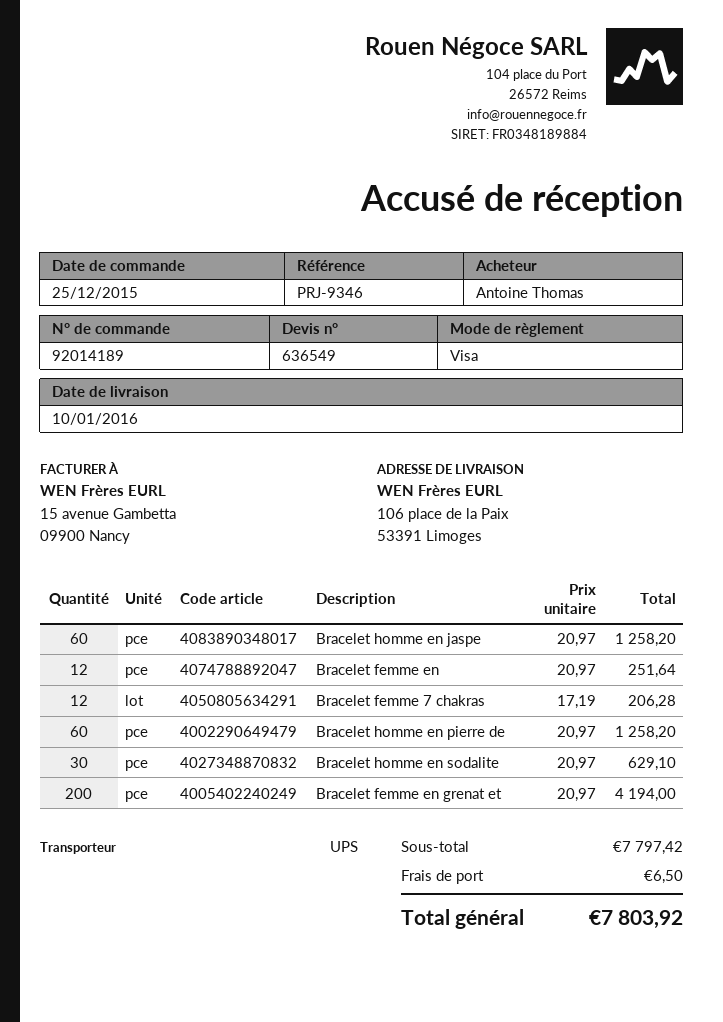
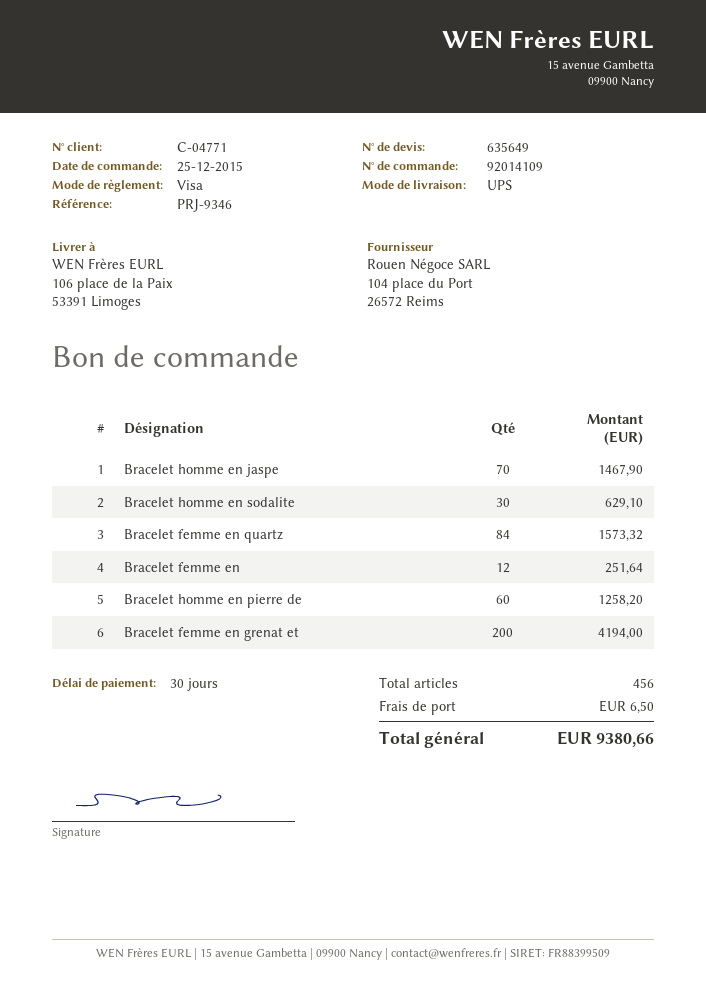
quote number: 636549 -> 635649
order number: 92014189 -> 92014109
Bracelet homme en jaspe: 60 for 1258.20 -> 70 for 1467.90
Bracelet femme 7 chakras: 12 for 206.28 -> none
Bracelet femme en quartz: none -> 84 for 1573.32
total: 7803.92 -> 9380.66

